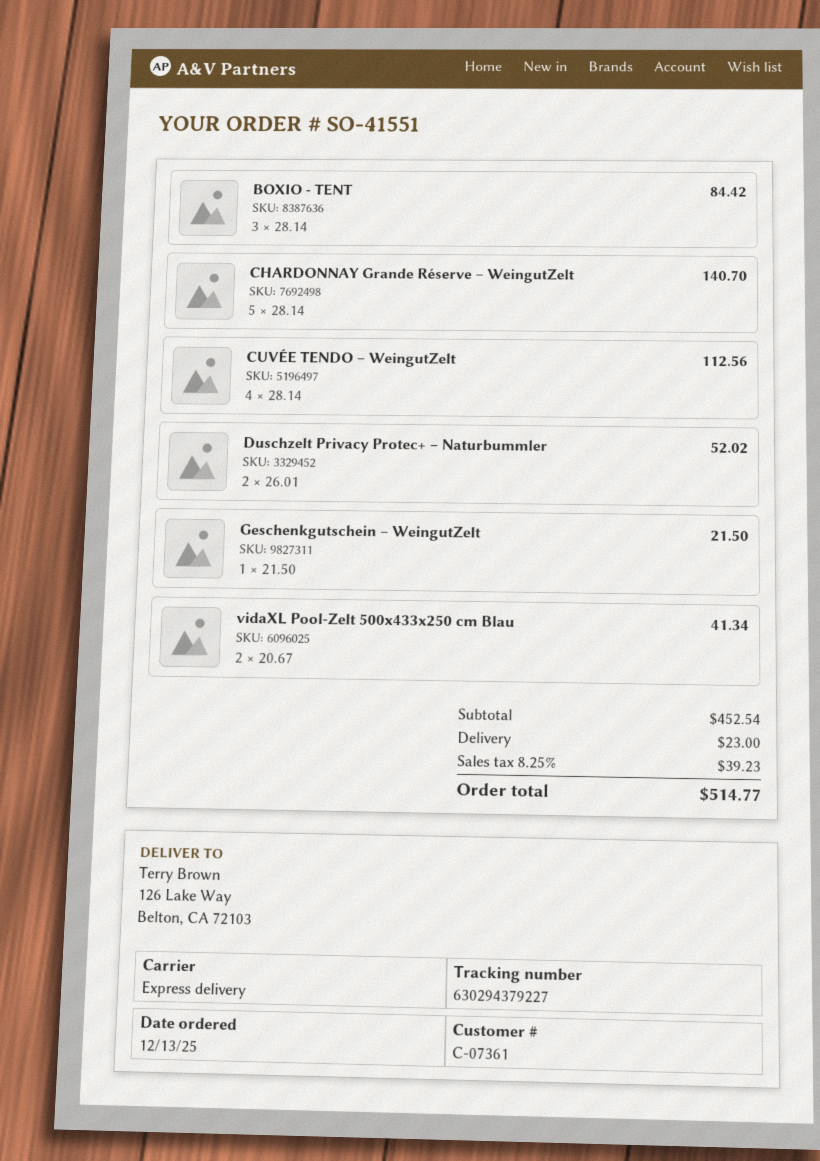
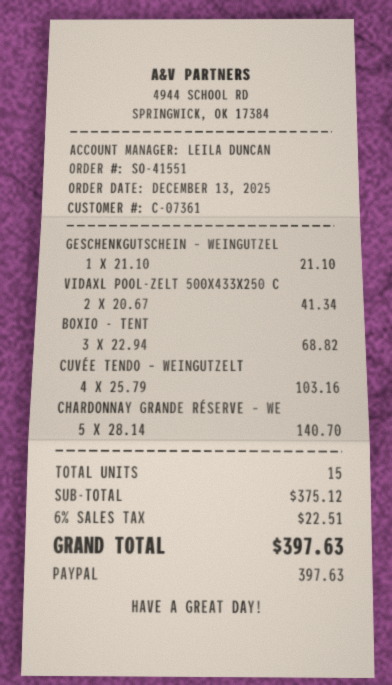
BOXIO - TENT: 3 x 28.14 = 84.42 -> 3 x 22.94 = 68.82
CUVÉE TENDO – WeingutZelt: 4 x 28.14 = 112.56 -> 4 x 25.79 = 103.16
Duschzelt Privacy Protec+ – Naturbummler: 2 x 26.01 = 52.02 -> none
Geschenkgutschein – WeingutZelt: 1 x 21.50 = 21.50 -> 1 x 21.10 = 21.10
subtotal: 452.54 -> 375.12
shipping: 23.00 -> none
tax: 8.25% = 39.23 -> 6% = 22.51
total: 514.77 -> 397.63

